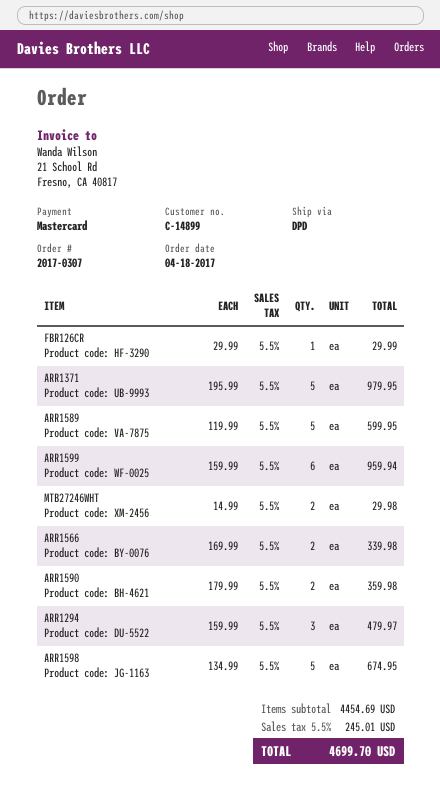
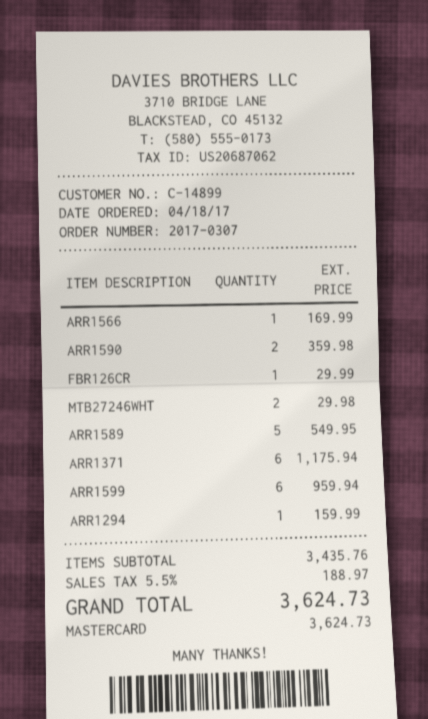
ARR1371: 5 for 979.95 -> 6 for 1175.94
ARR1589: 5 for 599.95 -> 5 for 549.95
ARR1566: 2 for 339.98 -> 1 for 169.99
ARR1294: 3 for 479.97 -> 1 for 159.99
ARR1598: 5 for 674.95 -> none
subtotal: 4454.69 -> 3435.76
tax: 5.5% = 245.01 -> 5.5% = 188.97
total: 4699.70 -> 3624.73

